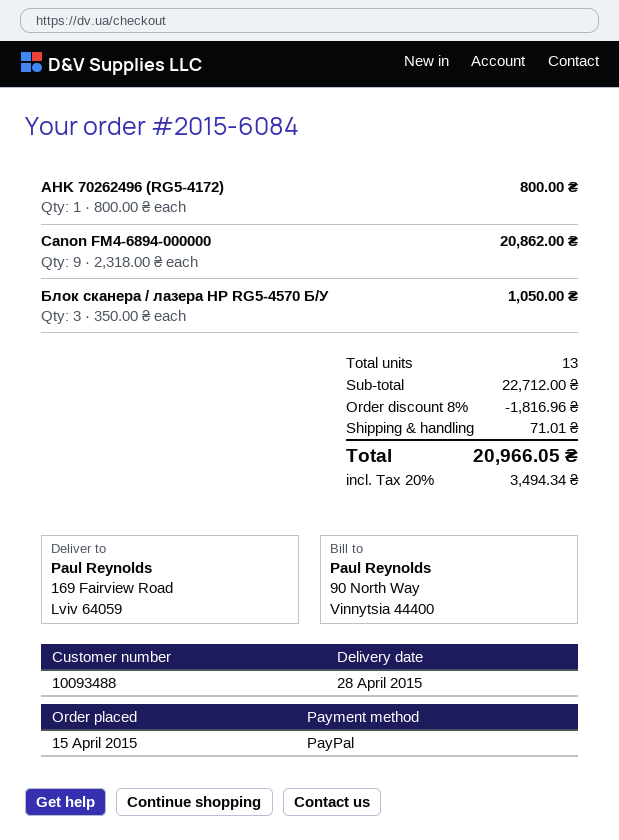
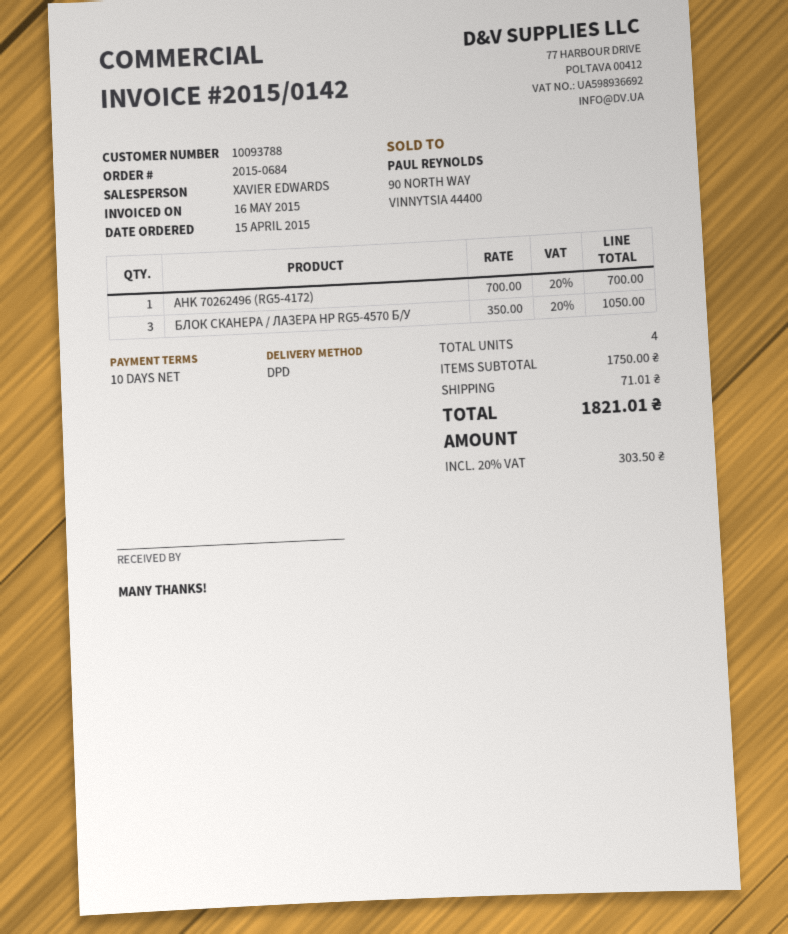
order number: 2015-6084 -> 2015-0684
customer number: 10093488 -> 10093788
AHK 70262496 (RG5-4172): 1 x 800.00 = 800.00 -> 1 x 700.00 = 700.00
Canon FM4-6894-000000: 9 x 2318.00 = 20862.00 -> none
total quantity: 13 -> 4
subtotal: 22712.00 -> 1750.00
discount: 8% = 1816.96 -> none
tax: 20% = 3494.34 -> 20% = 303.50
total: 20966.05 -> 1821.01

